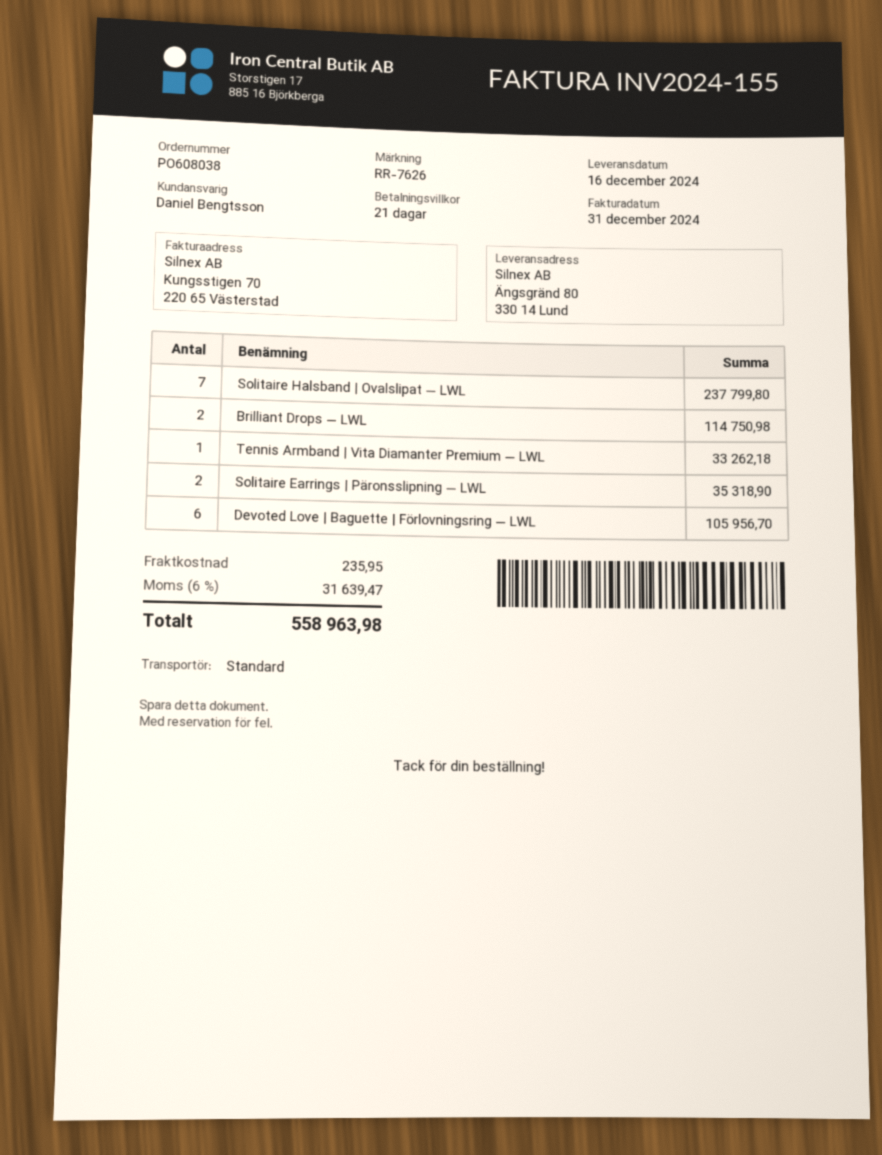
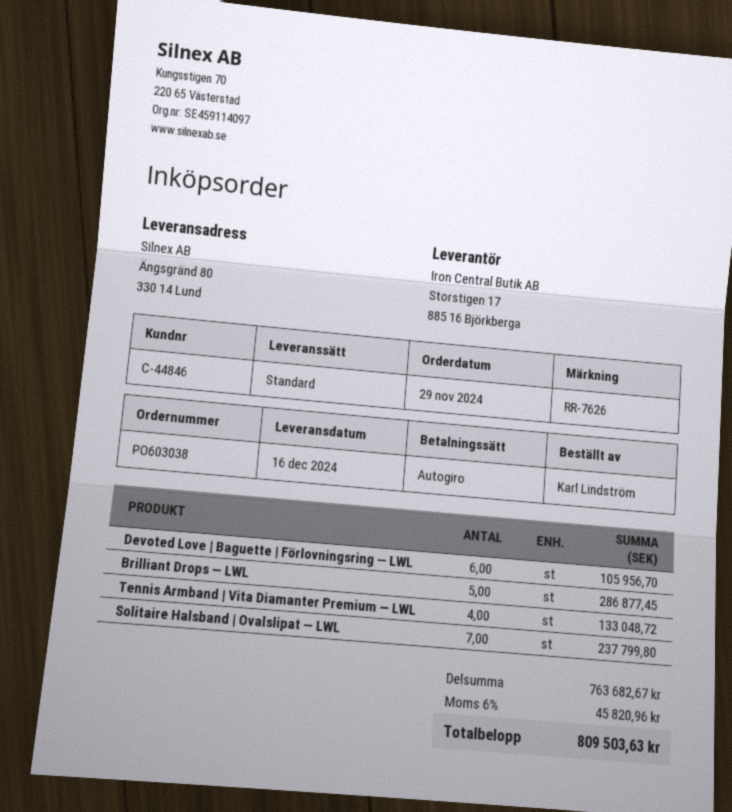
order number: PO608038 -> PO603038
Brilliant Drops — LWL: 2 for 114750.98 -> 5 for 286877.45
Tennis Armband | Vita Diamanter Premium — LWL: 1 for 33262.18 -> 4 for 133048.72
Solitaire Earrings | Päronsslipning — LWL: 2 for 35318.90 -> none
shipping: 235.95 -> none
tax: 6% = 31639.47 -> 6% = 45820.96
total: 558963.98 -> 809503.63

